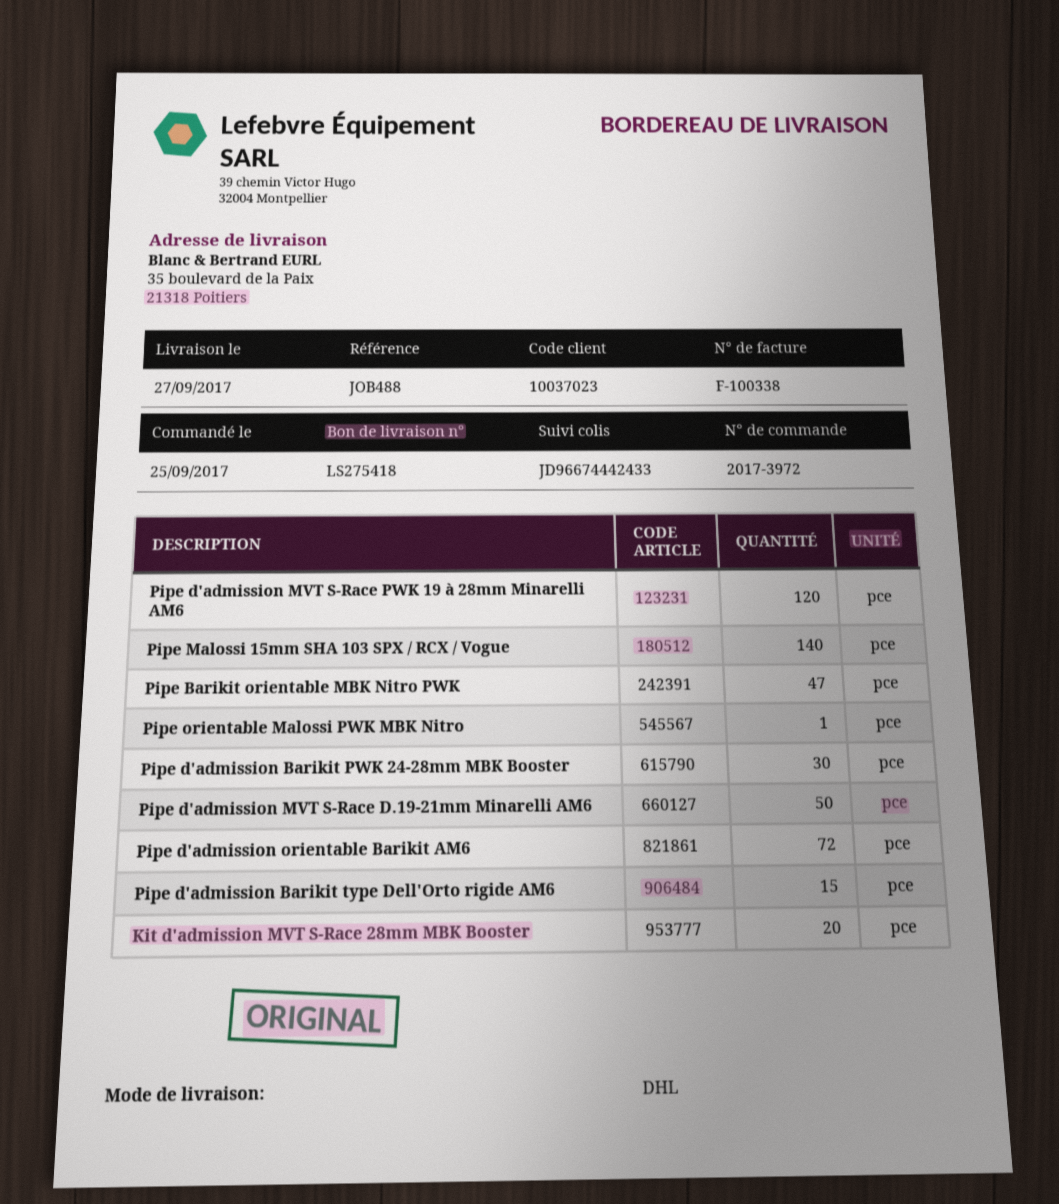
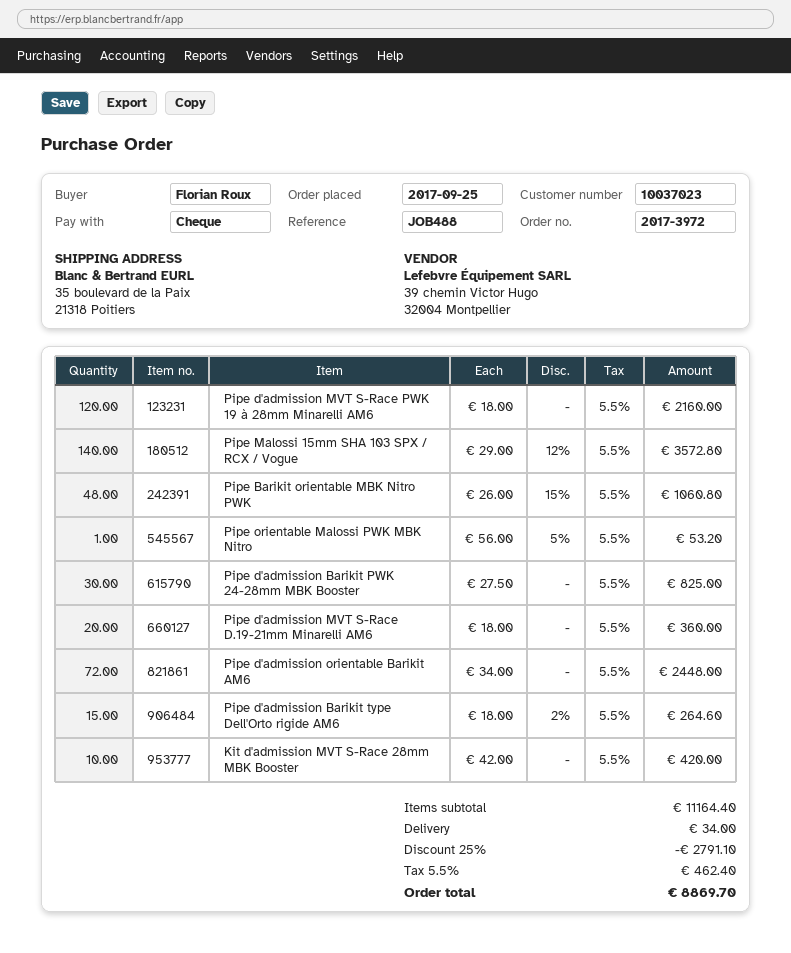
Pipe Barikit orientable MBK Nitro PWK: 47 -> 48
Pipe d'admission MVT S-Race D.19-21mm Minarelli AM6: 50 -> 20
Kit d'admission MVT S-Race 28mm MBK Booster: 20 -> 10

